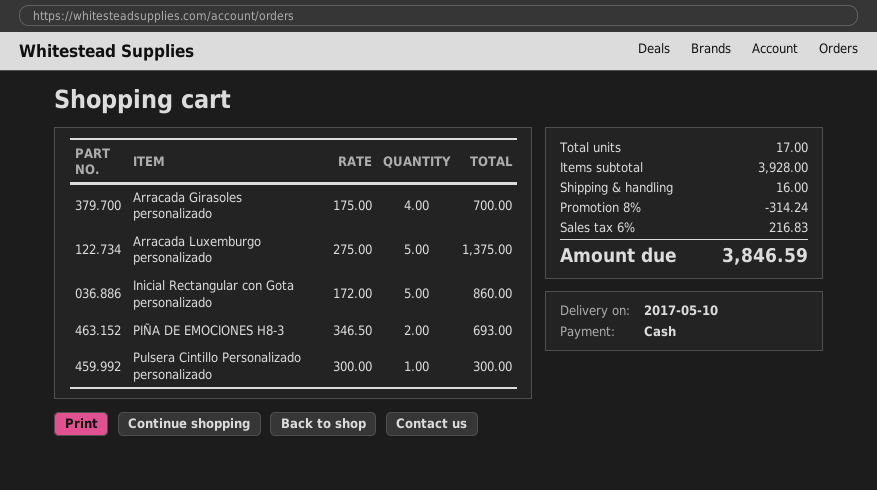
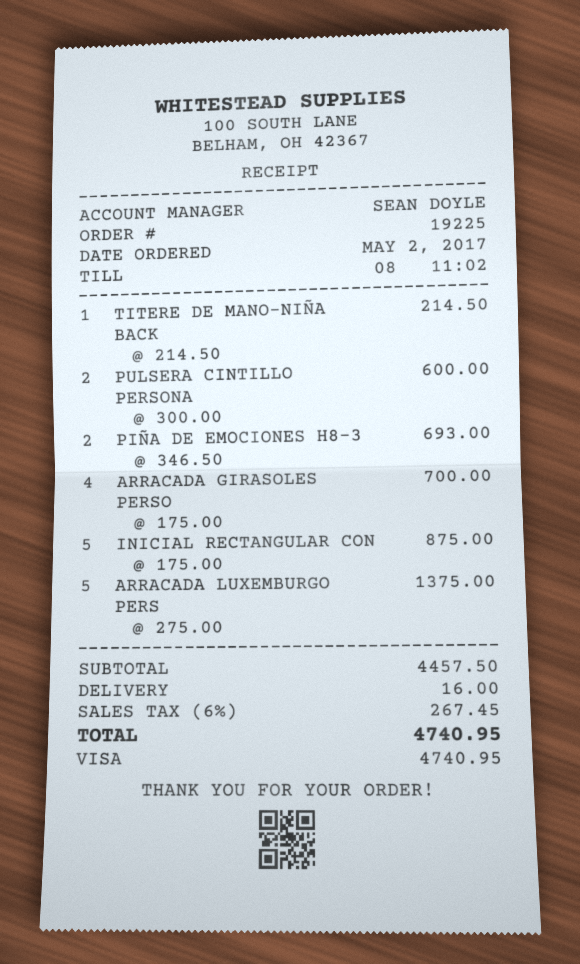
payment method: cash -> Visa
Inicial Rectangular con Gota personalizado: 5 x 172.00 = 860.00 -> 5 x 175.00 = 875.00
Pulsera Cintillo Personalizado personalizado: 1 x 300.00 = 300.00 -> 2 x 300.00 = 600.00
TITERE DE MANO-NIÑA BACK: none -> 1 x 214.50 = 214.50
subtotal: 3928.00 -> 4457.50
discount: 8% = 314.24 -> none
tax: 6% = 216.83 -> 6% = 267.45
total: 3846.59 -> 4740.95

